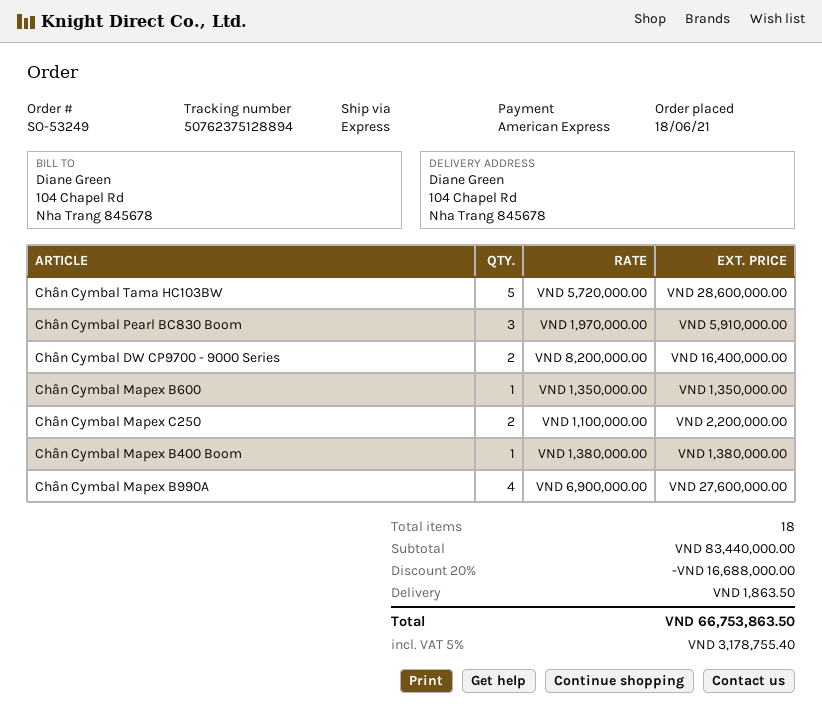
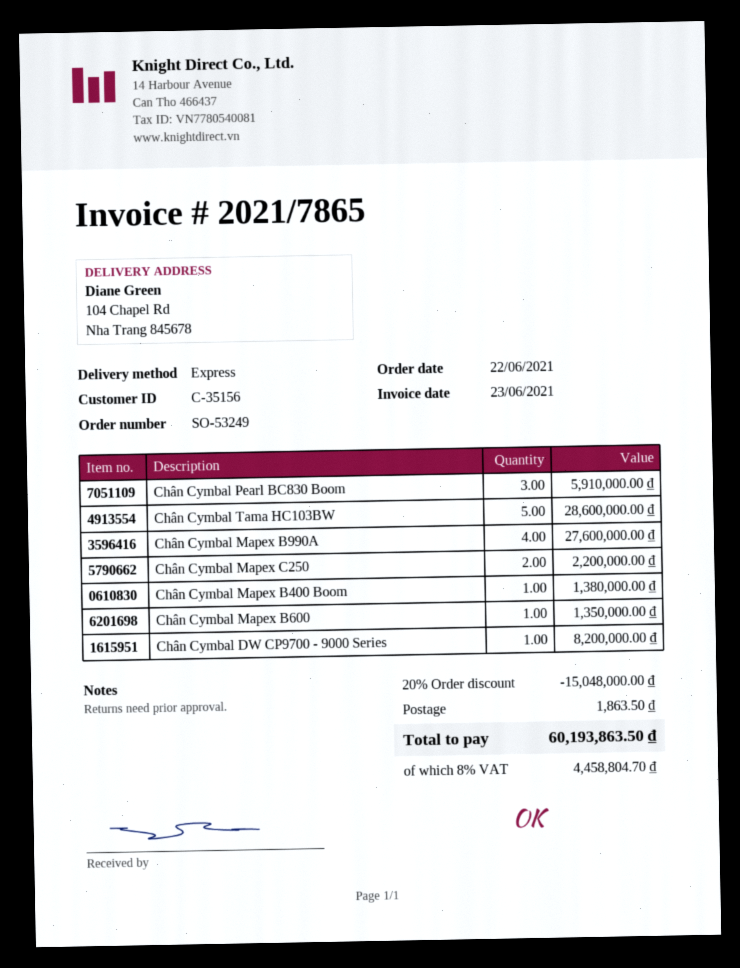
order date: 2021-06-18 -> 2021-06-22
Chân Cymbal DW CP9700 - 9000 Series: 2 for 16400000.00 -> 1 for 8200000.00
discount: 20% = 16688000.00 -> 20% = 15048000.00
tax: 5% = 3178755.40 -> 8% = 4458804.70
total: 66753863.50 -> 60193863.50

